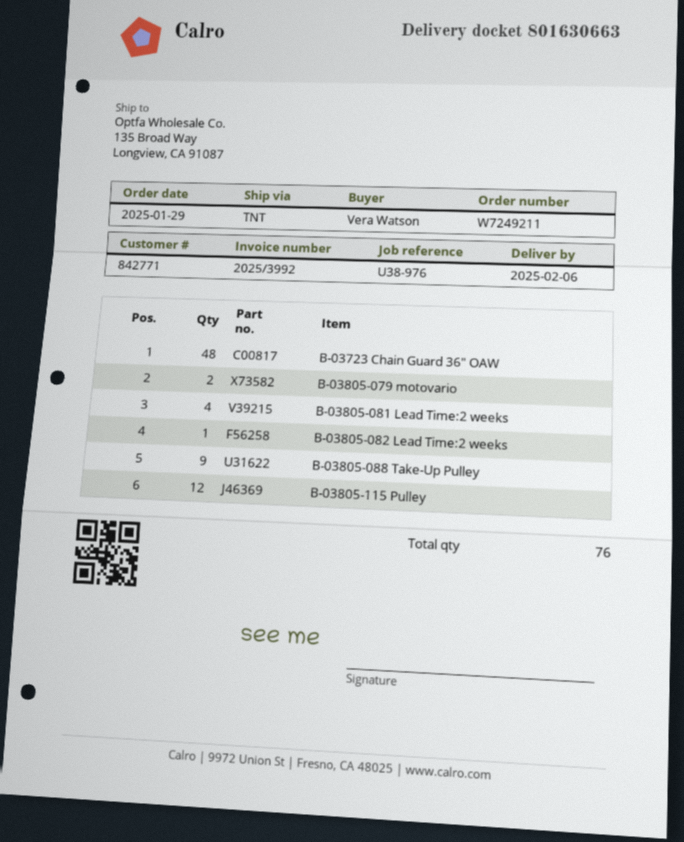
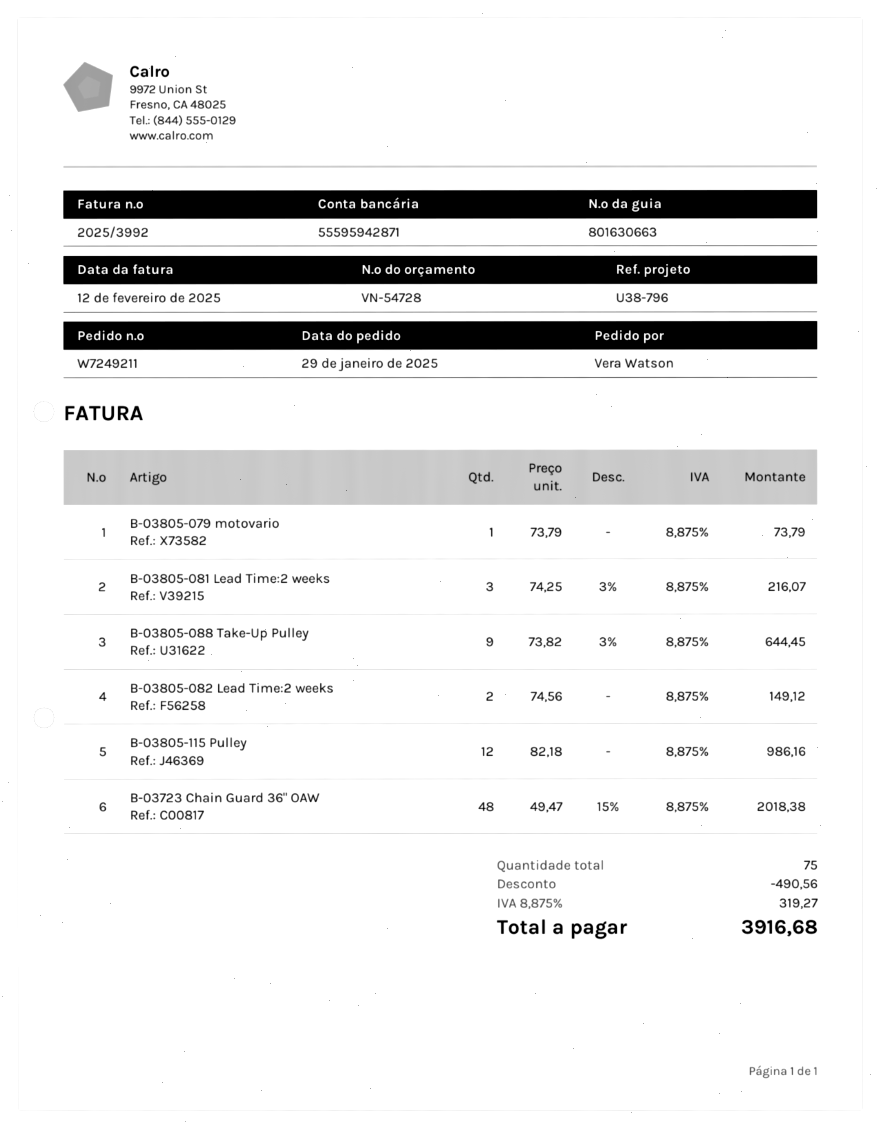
reference: U38-976 -> U38-796
B-03805-079 motovario: 2 -> 1
B-03805-081 Lead Time:2 weeks: 4 -> 3
B-03805-082 Lead Time:2 weeks: 1 -> 2
total quantity: 76 -> 75

